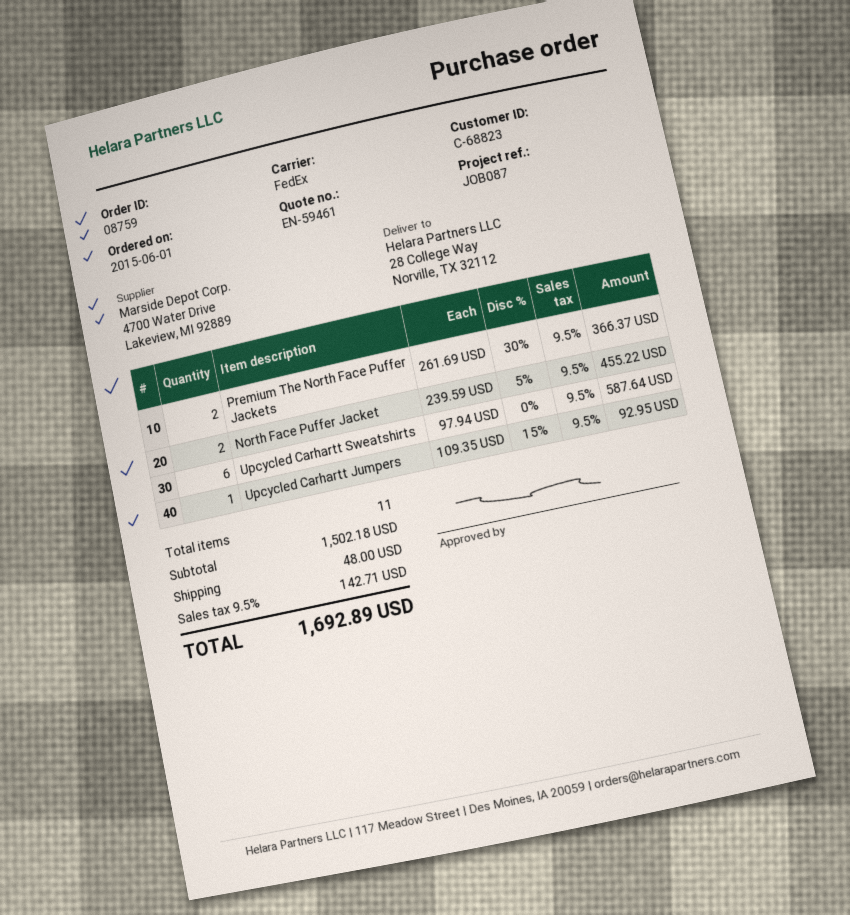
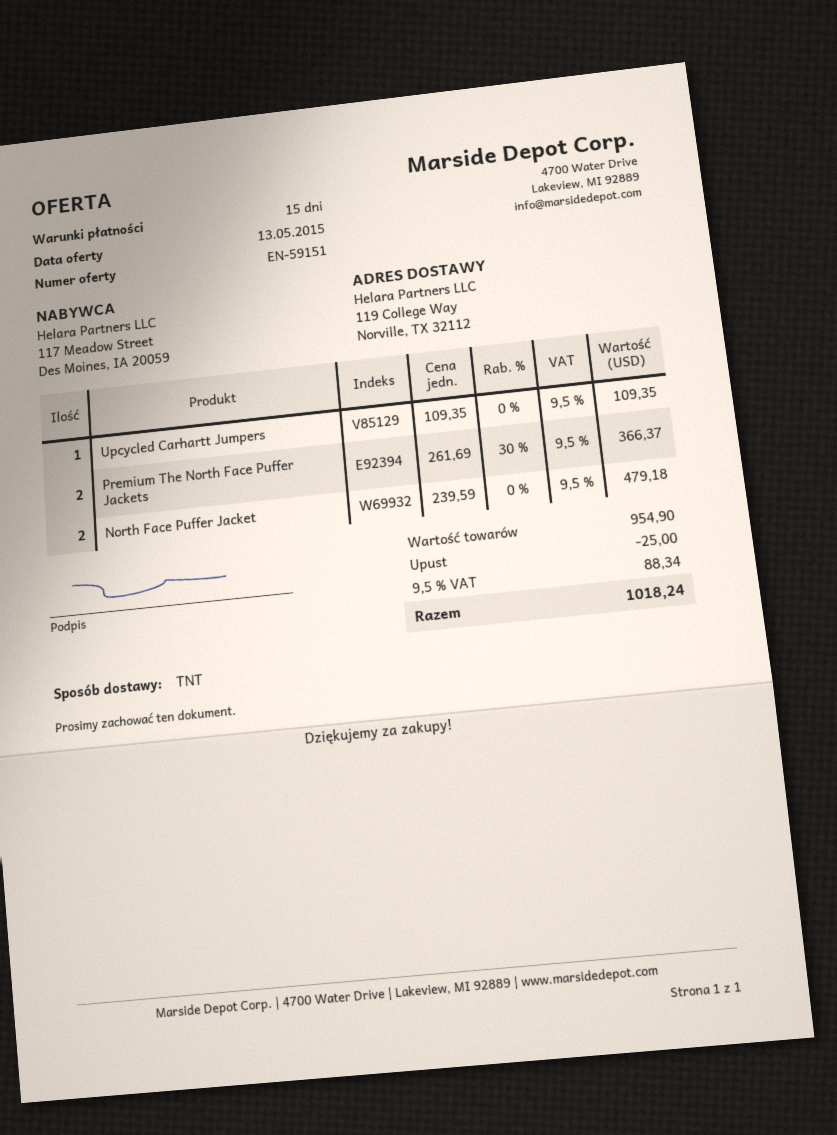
quote number: EN-59461 -> EN-59151
shipping method: FedEx -> TNT
ship to: 28 College Way, Norville, TX 32112 -> 119 College Way, Norville, TX 32112
North Face Puffer Jacket: 2 x 239.59 - 5% = 455.22 -> 2 x 239.59 = 479.18
Upcycled Carhartt Sweatshirts: 6 x 97.94 = 587.64 -> none
Upcycled Carhartt Jumpers: 1 x 109.35 - 15% = 92.95 -> 1 x 109.35 = 109.35
subtotal: 1502.18 -> 954.90
discount: none -> 25.00
shipping: 48.00 -> none
tax: 9.5% = 142.71 -> 9.5% = 88.34
total: 1692.89 -> 1018.24

